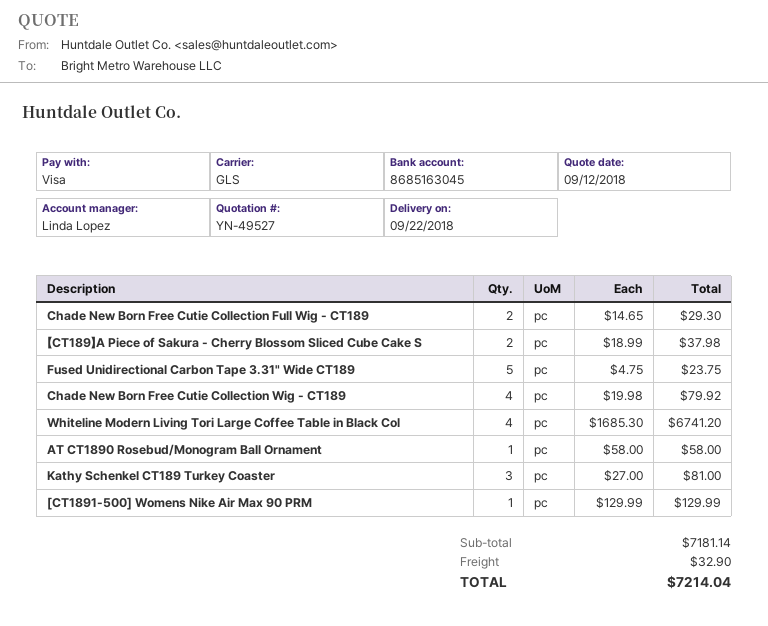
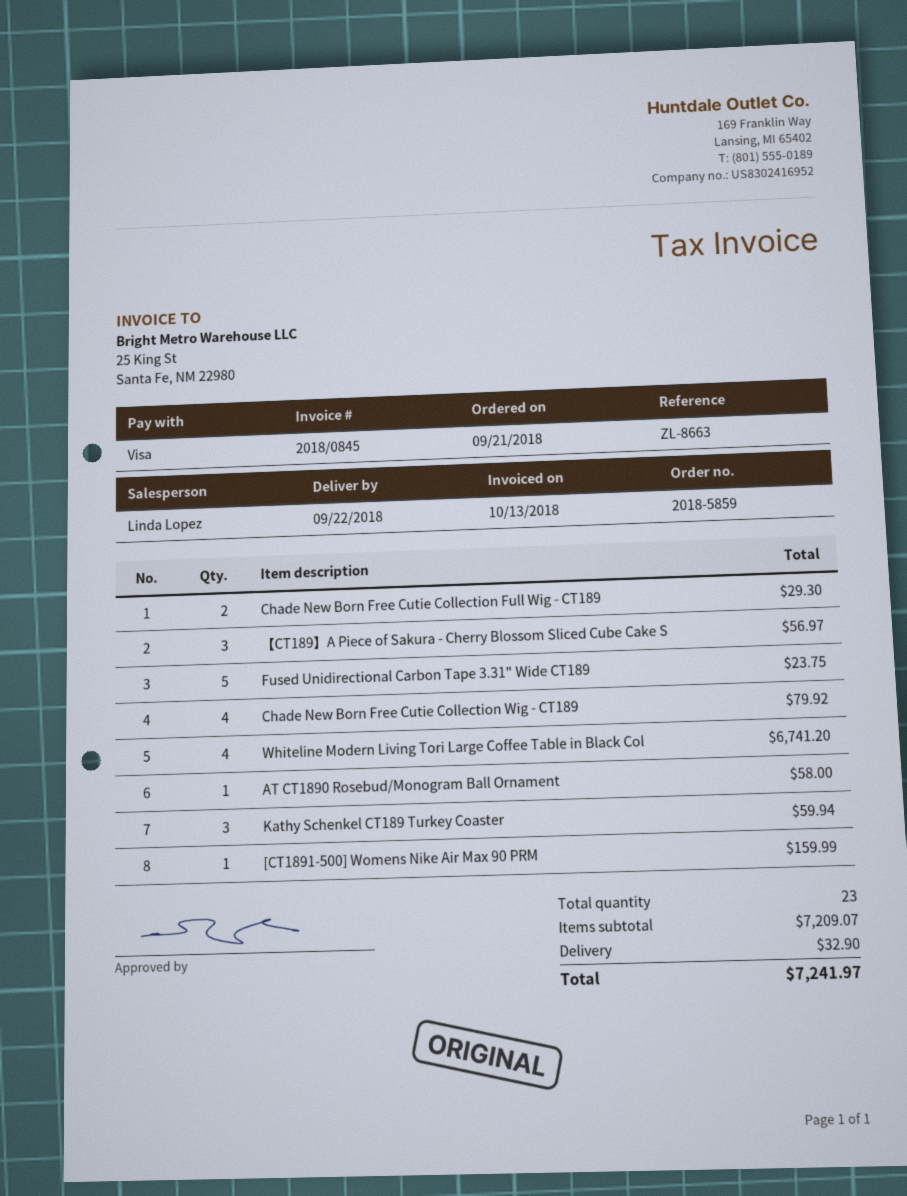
【CT189】A Piece of Sakura - Cherry Blossom Sliced Cube Cake S: 2 for 37.98 -> 3 for 56.97
Kathy Schenkel CT189 Turkey Coaster: 3 for 81.00 -> 3 for 59.94
[CT1891-500] Womens Nike Air Max 90 PRM: 1 for 129.99 -> 1 for 159.99
subtotal: 7181.14 -> 7209.07
total: 7214.04 -> 7241.97

